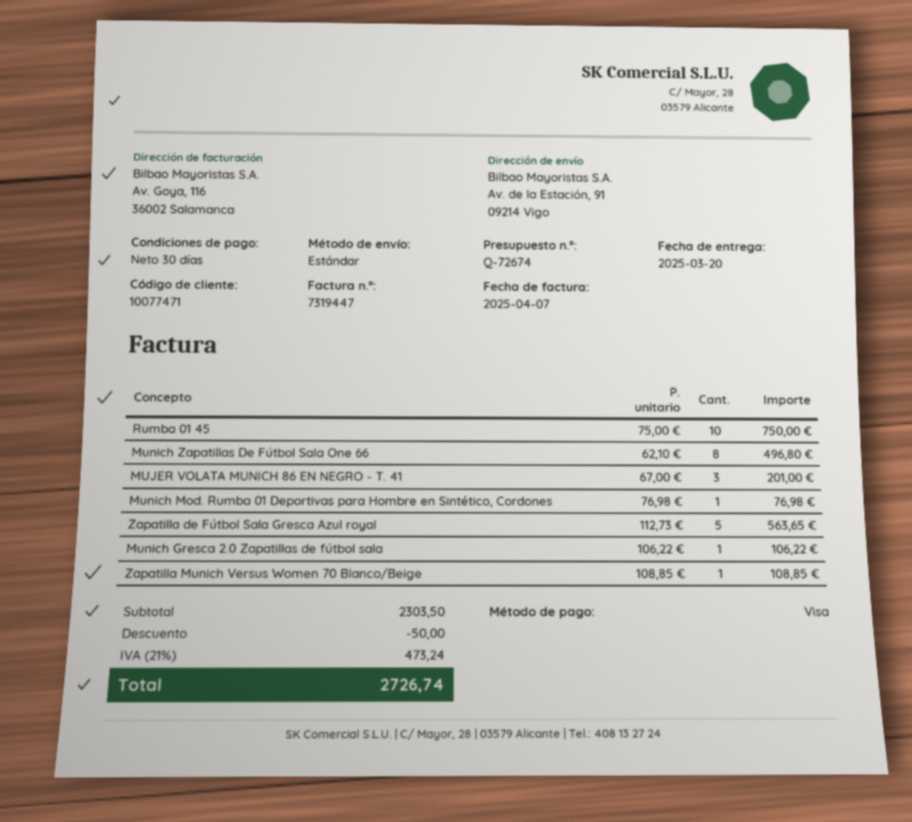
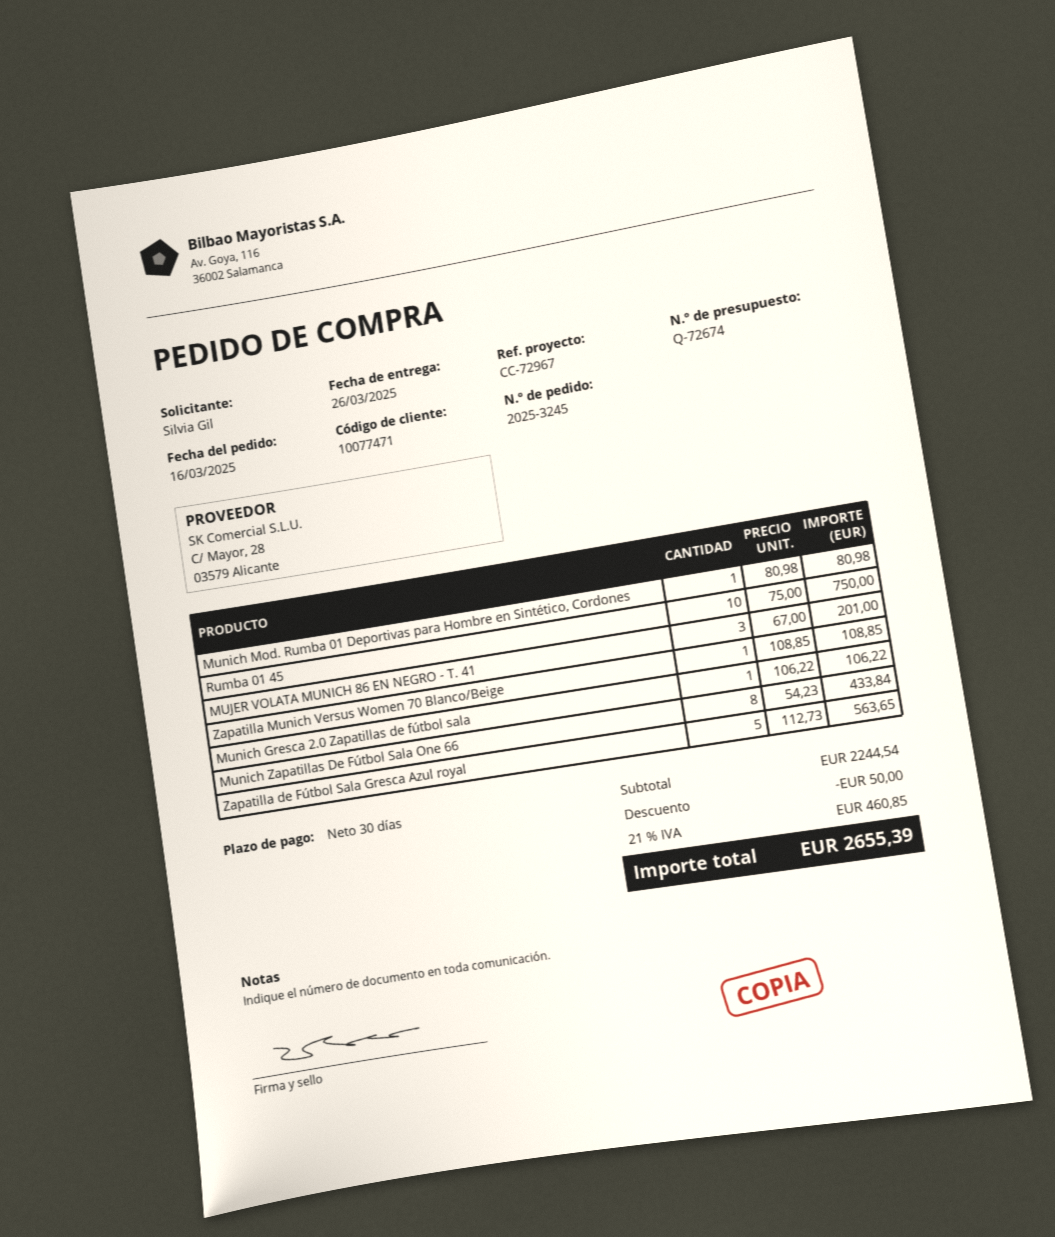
delivery date: 2025-03-20 -> 2025-03-26
Munich Zapatillas De Fútbol Sala One 66: 8 x 62.10 = 496.80 -> 8 x 54.23 = 433.84
Munich Mod. Rumba 01 Deportivas para Hombre en Sintético, Cordones: 1 x 76.98 = 76.98 -> 1 x 80.98 = 80.98
subtotal: 2303.50 -> 2244.54
tax: 21% = 473.24 -> 21% = 460.85
total: 2726.74 -> 2655.39

